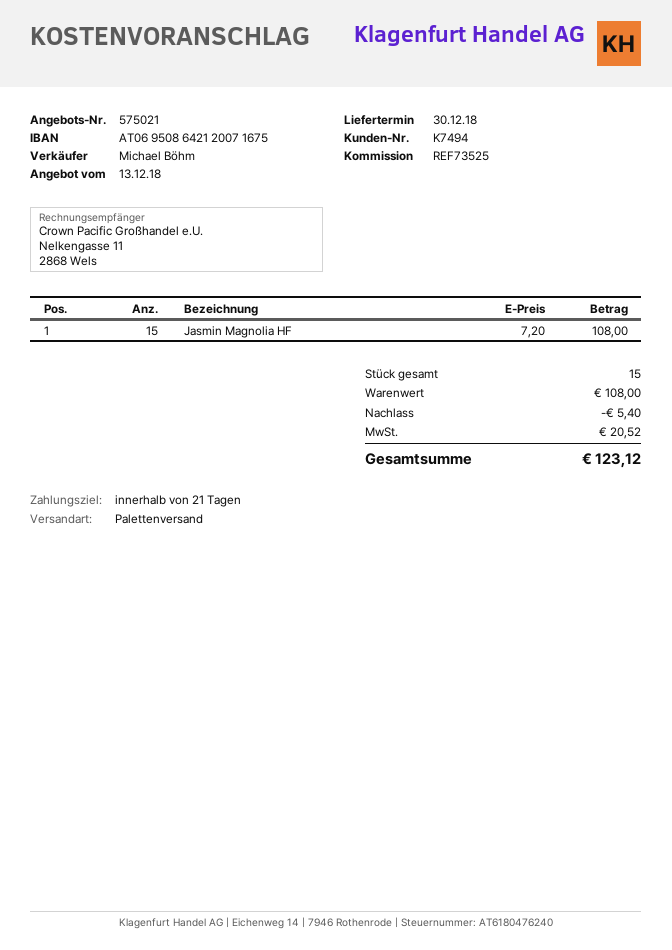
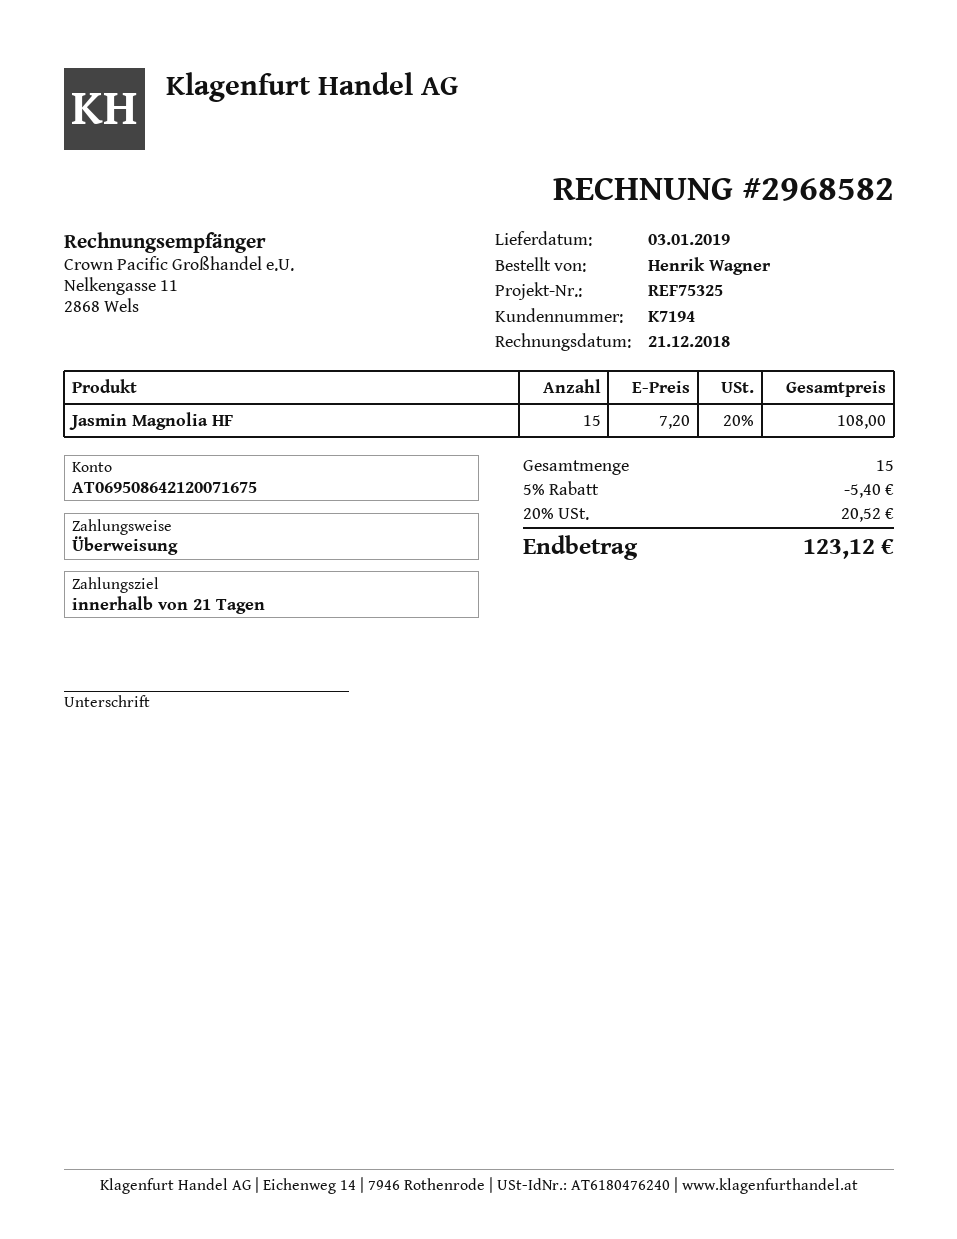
delivery date: 2018-12-30 -> 2019-01-03
customer number: K7494 -> K7194
reference: REF73525 -> REF75325

